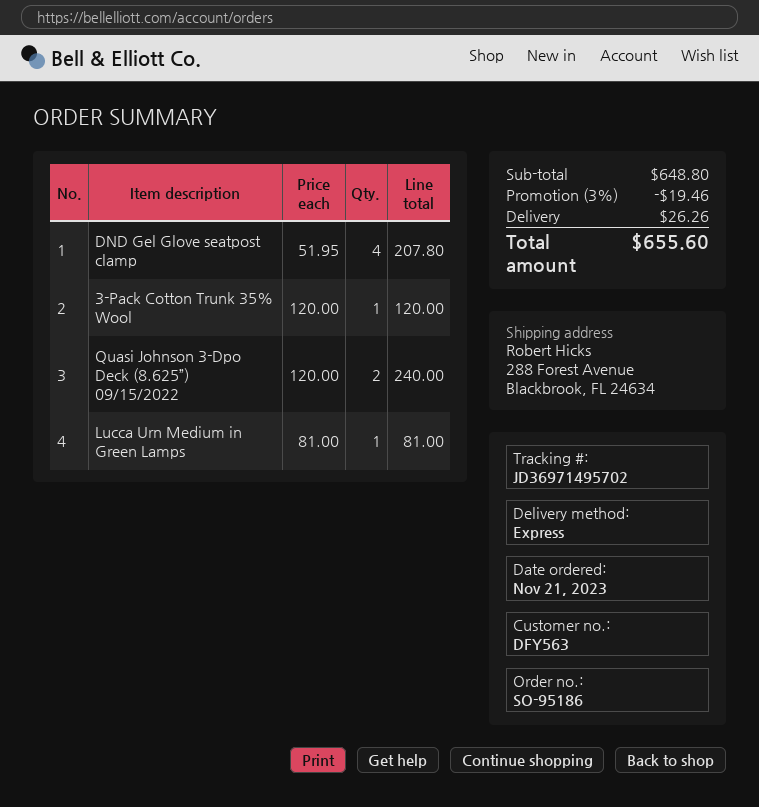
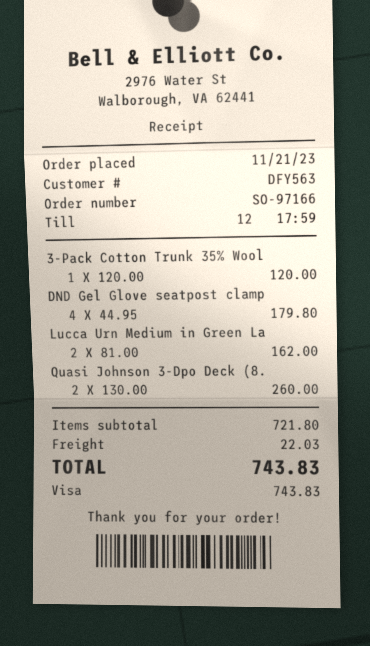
order number: SO-95186 -> SO-97166
DND Gel Glove seatpost clamp: 4 x 51.95 = 207.80 -> 4 x 44.95 = 179.80
Quasi Johnson 3-Dpo Deck (8.625”) 09/15/2022: 2 x 120.00 = 240.00 -> 2 x 130.00 = 260.00
Lucca Urn Medium in Green Lamps: 1 x 81.00 = 81.00 -> 2 x 81.00 = 162.00
subtotal: 648.80 -> 721.80
discount: 3% = 19.46 -> none
shipping: 26.26 -> 22.03
total: 655.60 -> 743.83

